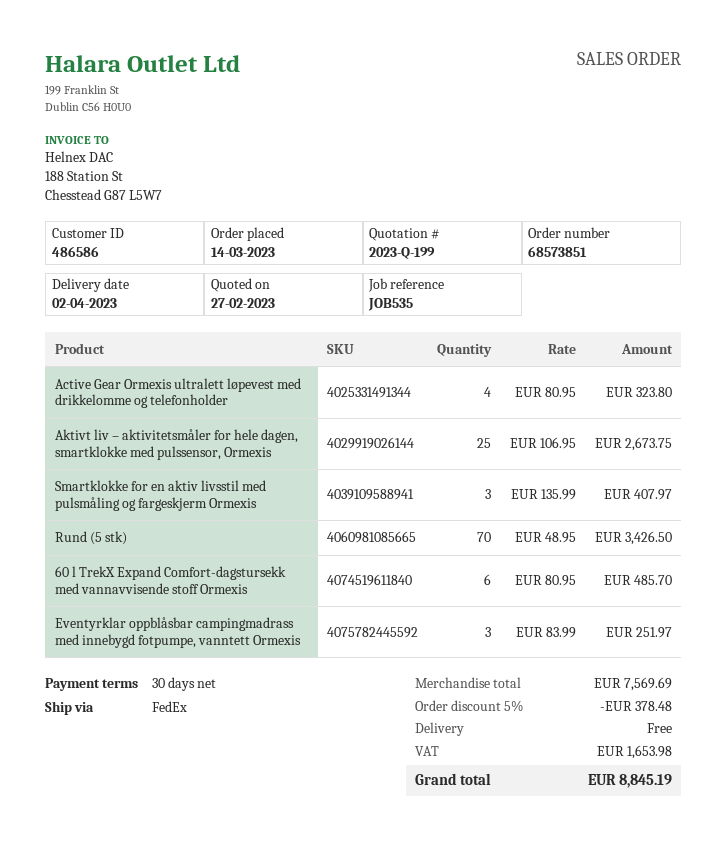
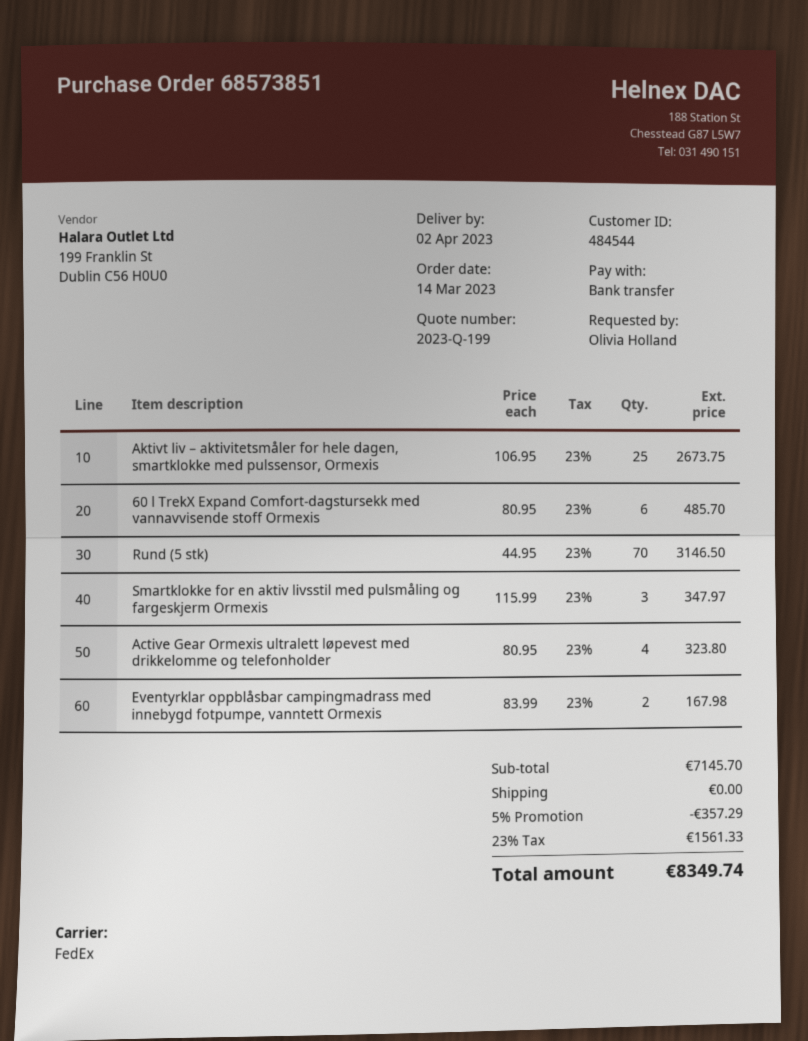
customer number: 486586 -> 484544
Smartklokke for en aktiv livsstil med pulsmåling og fargeskjerm Ormexis: 3 x 135.99 = 407.97 -> 3 x 115.99 = 347.97
Rund (5 stk): 70 x 48.95 = 3426.50 -> 70 x 44.95 = 3146.50
Eventyrklar oppblåsbar campingmadrass med innebygd fotpumpe, vanntett Ormexis: 3 x 83.99 = 251.97 -> 2 x 83.99 = 167.98
subtotal: 7569.69 -> 7145.70
discount: 5% = 378.48 -> 5% = 357.29
tax: 1653.98 -> 1561.33
total: 8845.19 -> 8349.74

